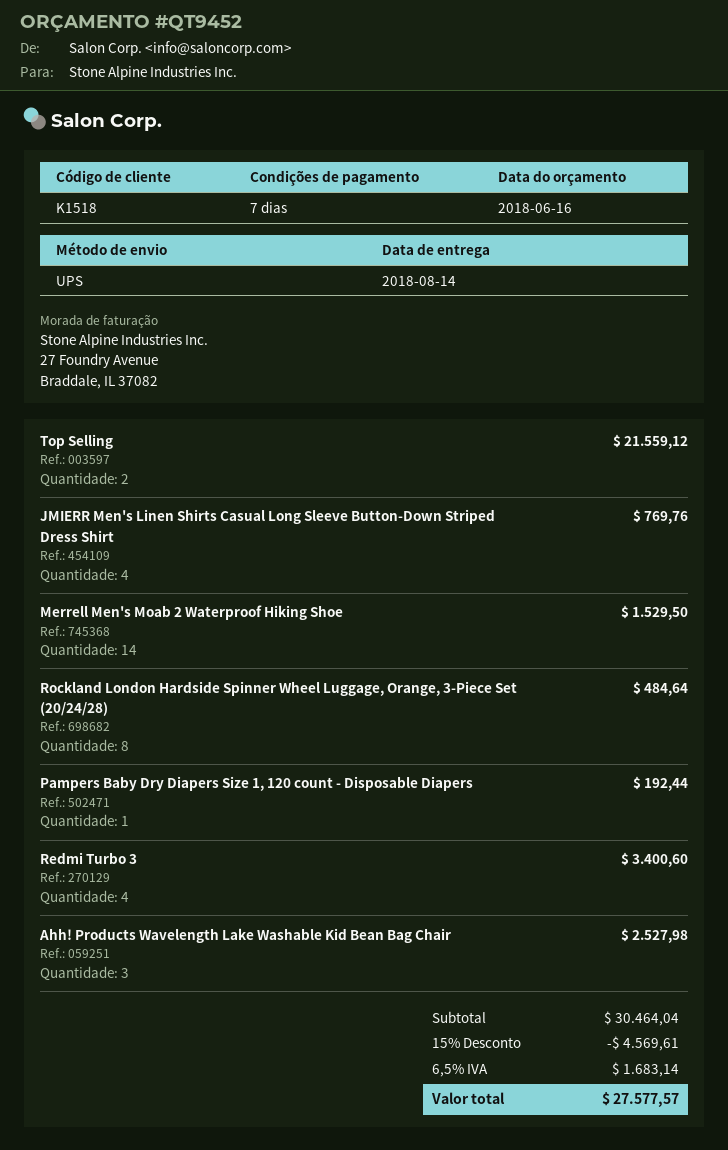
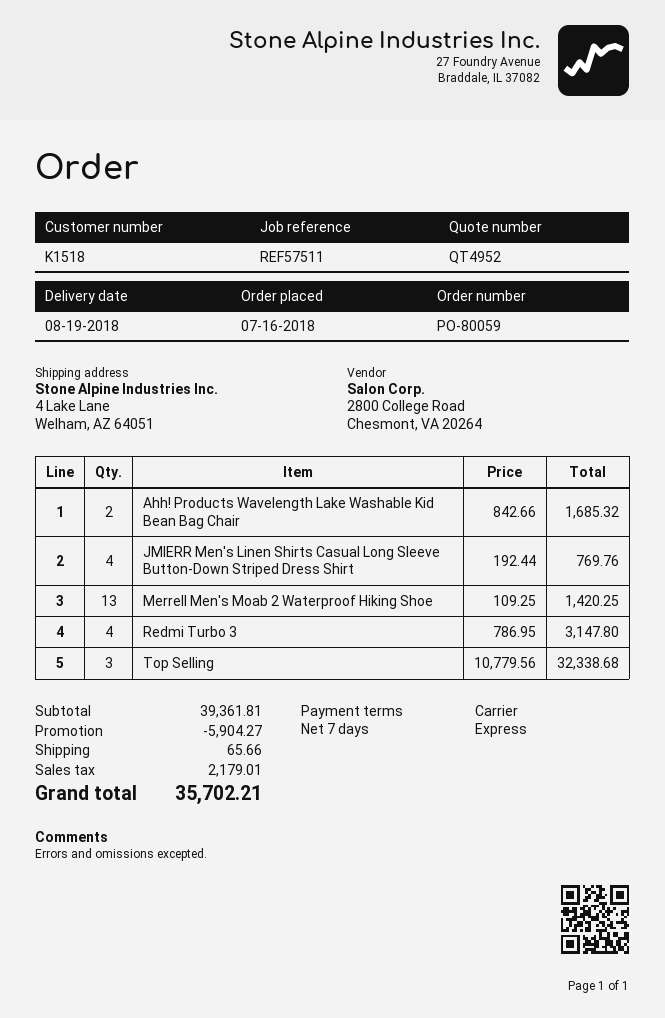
quote number: QT9452 -> QT4952
delivery date: 2018-08-14 -> 2018-08-19
shipping method: UPS -> express
Top Selling: 2 for 21559.12 -> 3 for 32338.68
Merrell Men's Moab 2 Waterproof Hiking Shoe: 14 for 1529.50 -> 13 for 1420.25
Rockland London Hardside Spinner Wheel Luggage, Orange, 3-Piece Set (20/24/28): 8 for 484.64 -> none
Pampers Baby Dry Diapers Size 1, 120 count - Disposable Diapers: 1 for 192.44 -> none
Redmi Turbo 3: 4 for 3400.60 -> 4 for 3147.80
Ahh! Products Wavelength Lake Washable Kid Bean Bag Chair: 3 for 2527.98 -> 2 for 1685.32
subtotal: 30464.04 -> 39361.81
discount: 4569.61 -> 5904.27
shipping: none -> 65.66
tax: 1683.14 -> 2179.01
total: 27577.57 -> 35702.21

